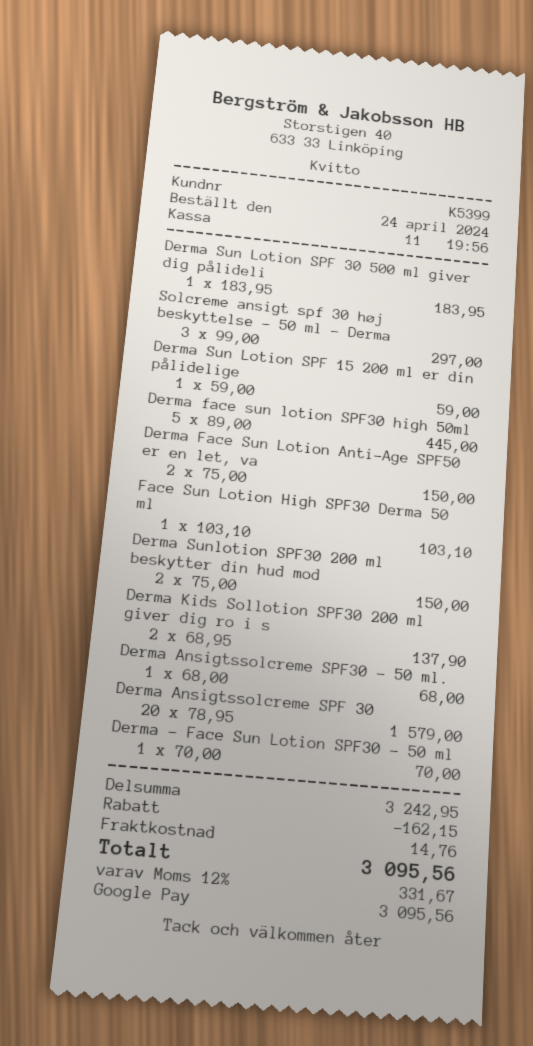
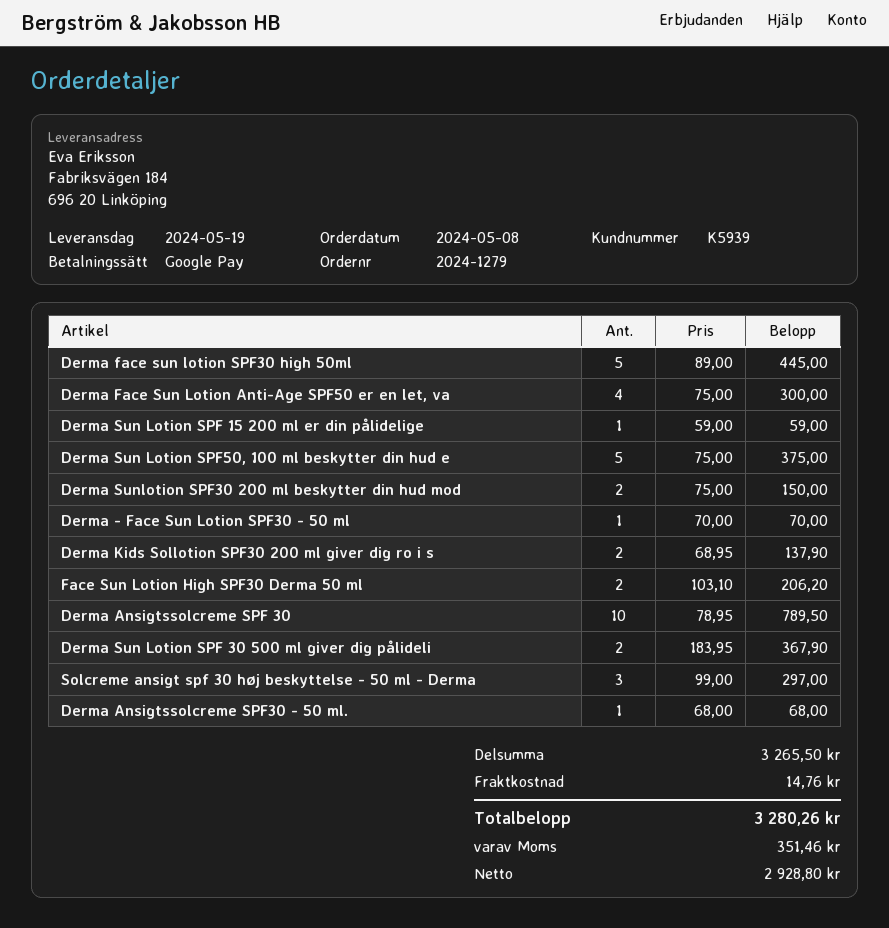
order date: 2024-04-24 -> 2024-05-08
customer number: K5399 -> K5939
Derma Sun Lotion SPF 30 500 ml giver dig pålideli: 1 x 183.95 = 183.95 -> 2 x 183.95 = 367.90
Derma Face Sun Lotion Anti-Age SPF50 er en let, va: 2 x 75.00 = 150.00 -> 4 x 75.00 = 300.00
Face Sun Lotion High SPF30 Derma 50 ml: 1 x 103.10 = 103.10 -> 2 x 103.10 = 206.20
Derma Ansigtssolcreme SPF 30: 20 x 78.95 = 1579.00 -> 10 x 78.95 = 789.50
Derma Sun Lotion SPF50, 100 ml beskytter din hud e: none -> 5 x 75.00 = 375.00
subtotal: 3242.95 -> 3265.50
discount: 162.15 -> none
tax: 331.67 -> 351.46
total: 3095.56 -> 3280.26

